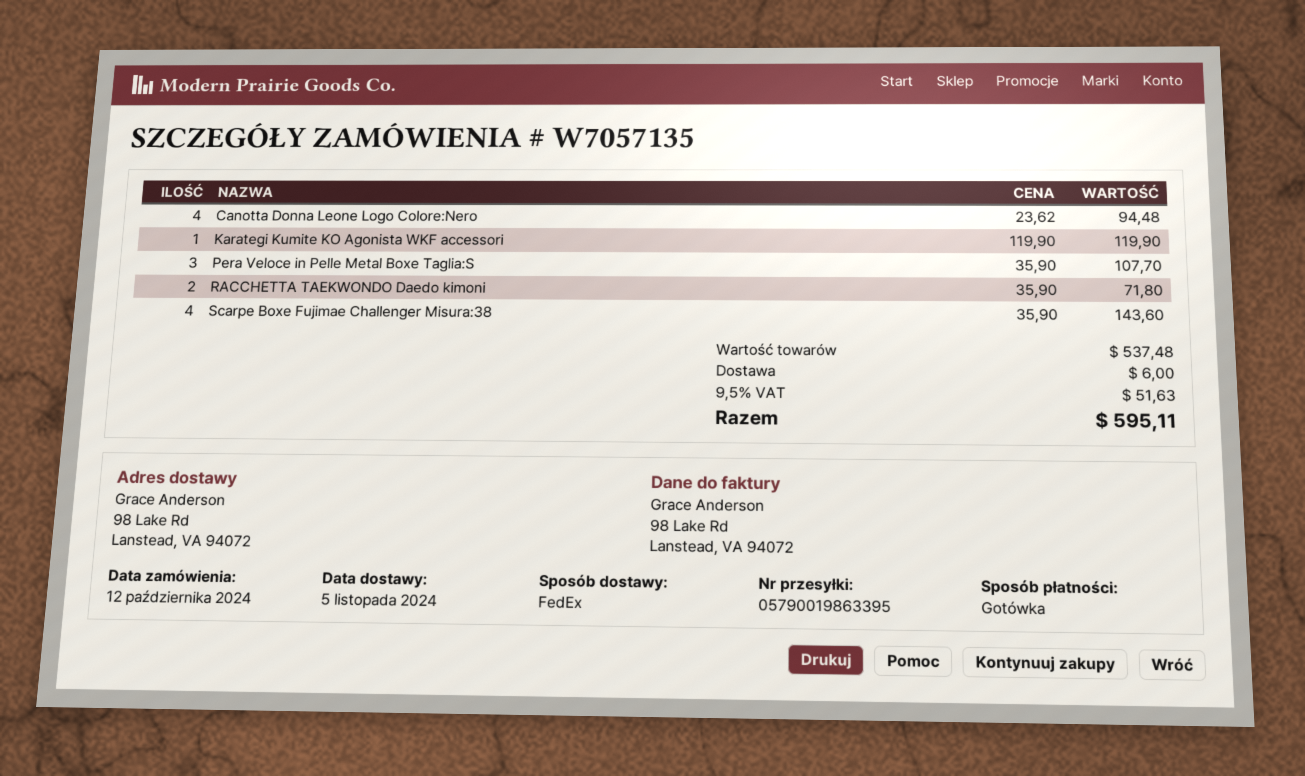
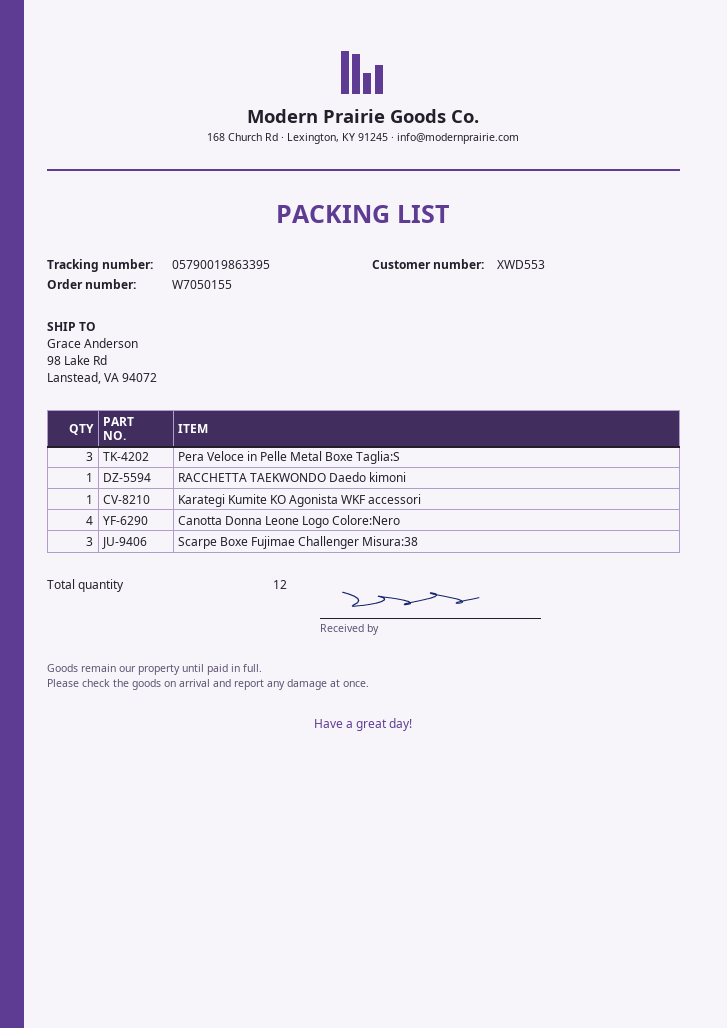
order number: W7057135 -> W7050155
RACCHETTA TAEKWONDO Daedo kimoni: 2 -> 1
Scarpe Boxe Fujimae Challenger Misura:38: 4 -> 3

